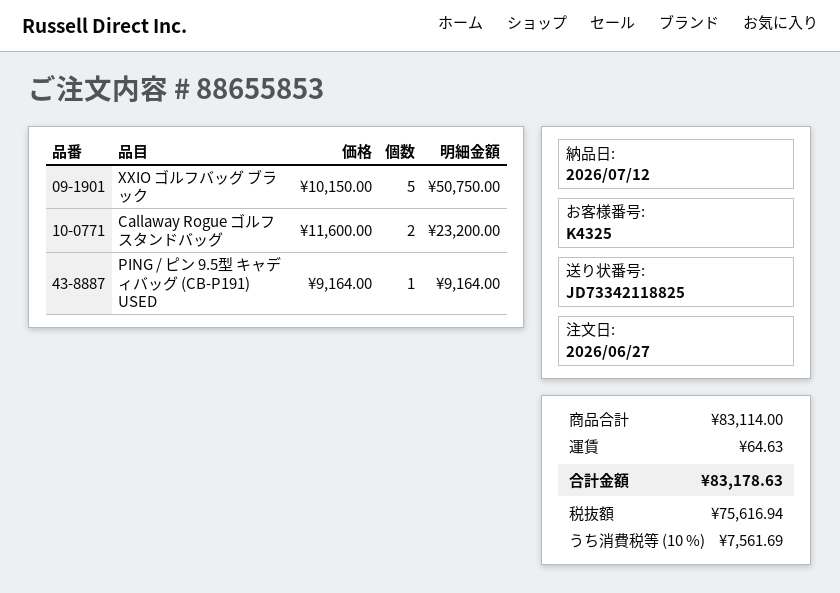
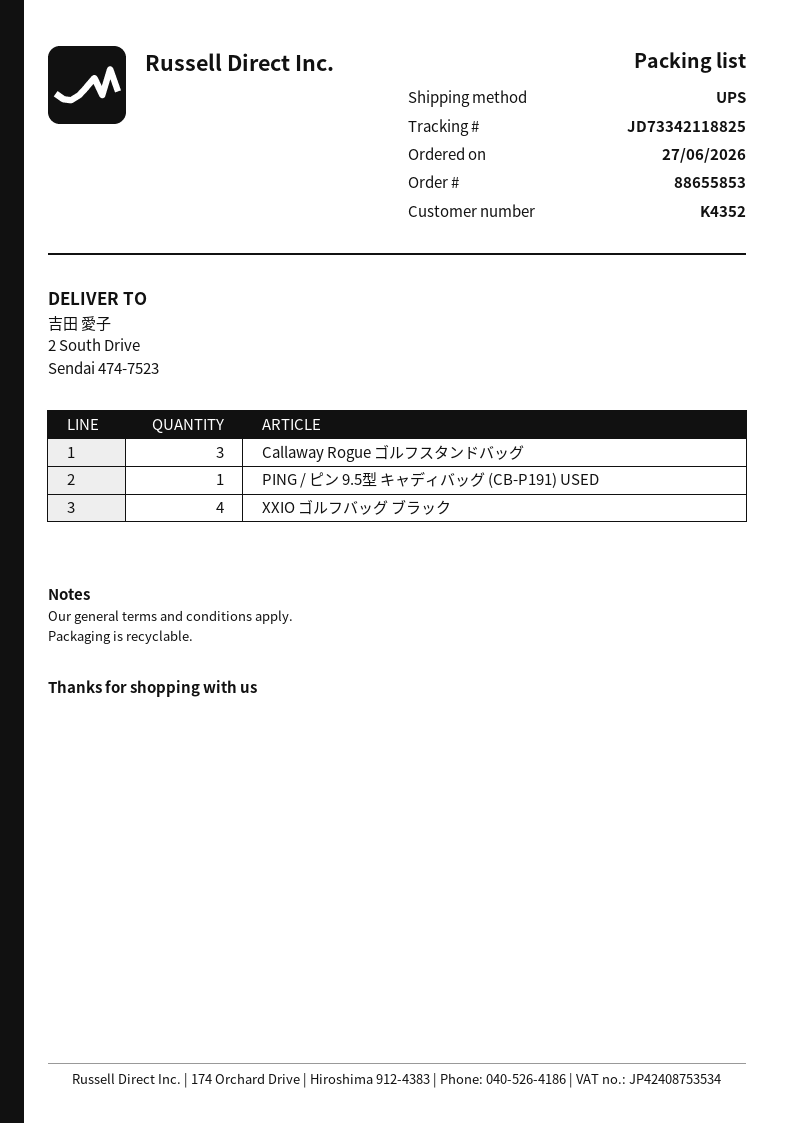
customer number: K4325 -> K4352
XXIO ゴルフバッグ ブラック: 5 -> 4
Callaway Rogue ゴルフスタンドバッグ: 2 -> 3

